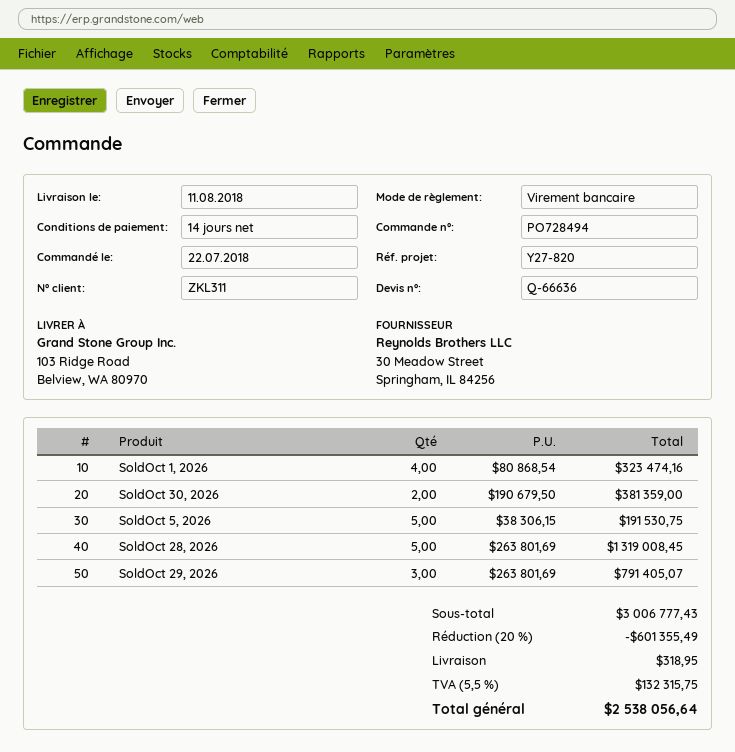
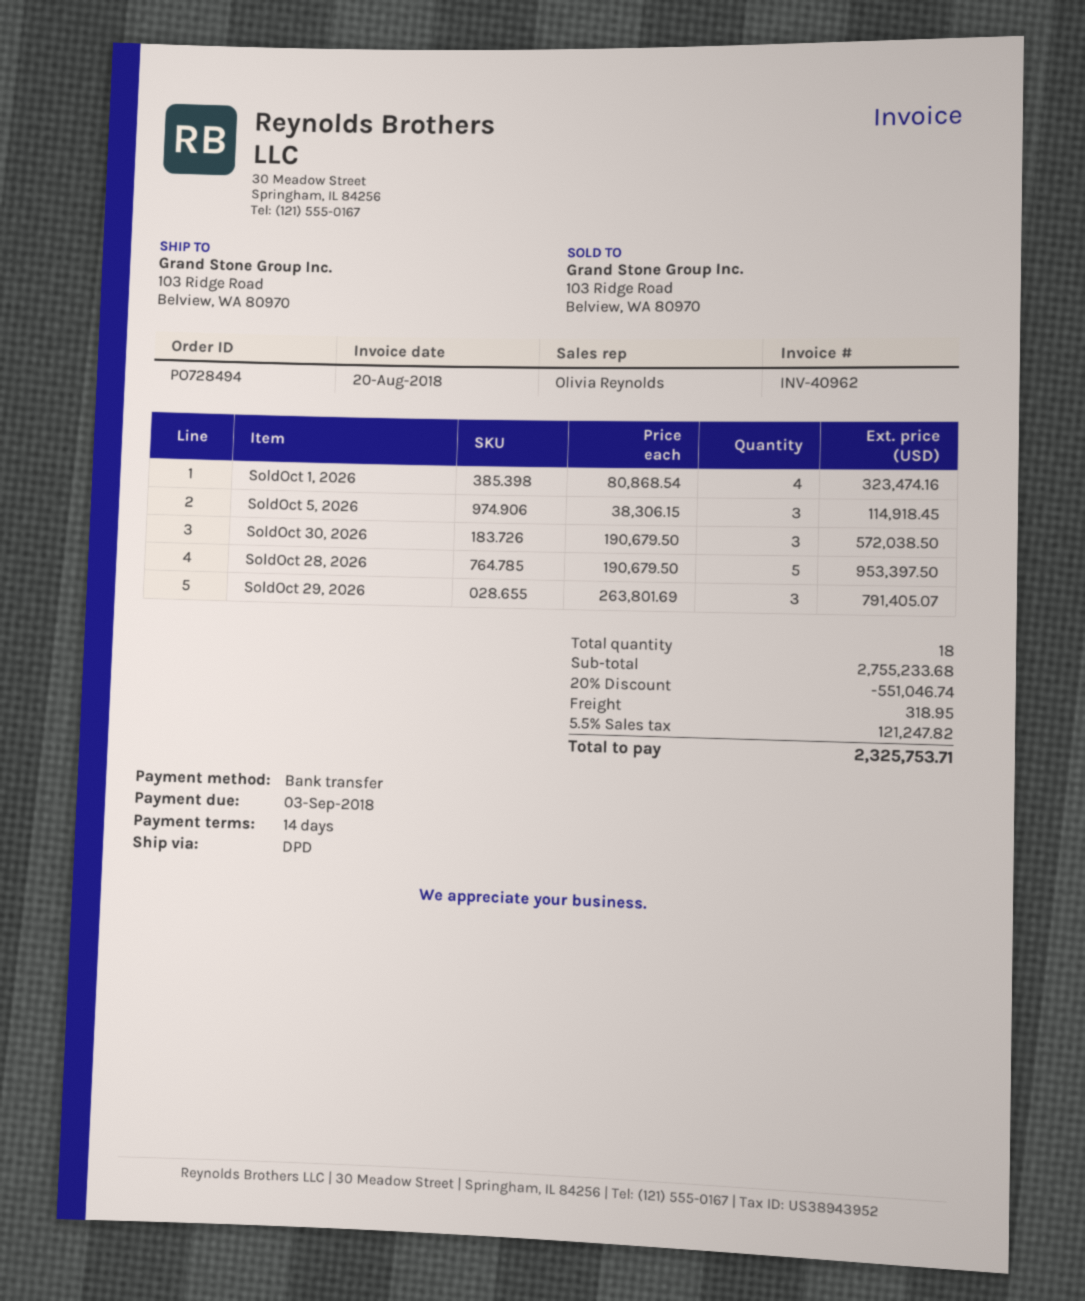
SoldOct 30, 2026: 2 x 190679.50 = 381359.00 -> 3 x 190679.50 = 572038.50
SoldOct 5, 2026: 5 x 38306.15 = 191530.75 -> 3 x 38306.15 = 114918.45
SoldOct 28, 2026: 5 x 263801.69 = 1319008.45 -> 5 x 190679.50 = 953397.50
subtotal: 3006777.43 -> 2755233.68
discount: 20% = 601355.49 -> 20% = 551046.74
tax: 5.5% = 132315.75 -> 5.5% = 121247.82
total: 2538056.64 -> 2325753.71

